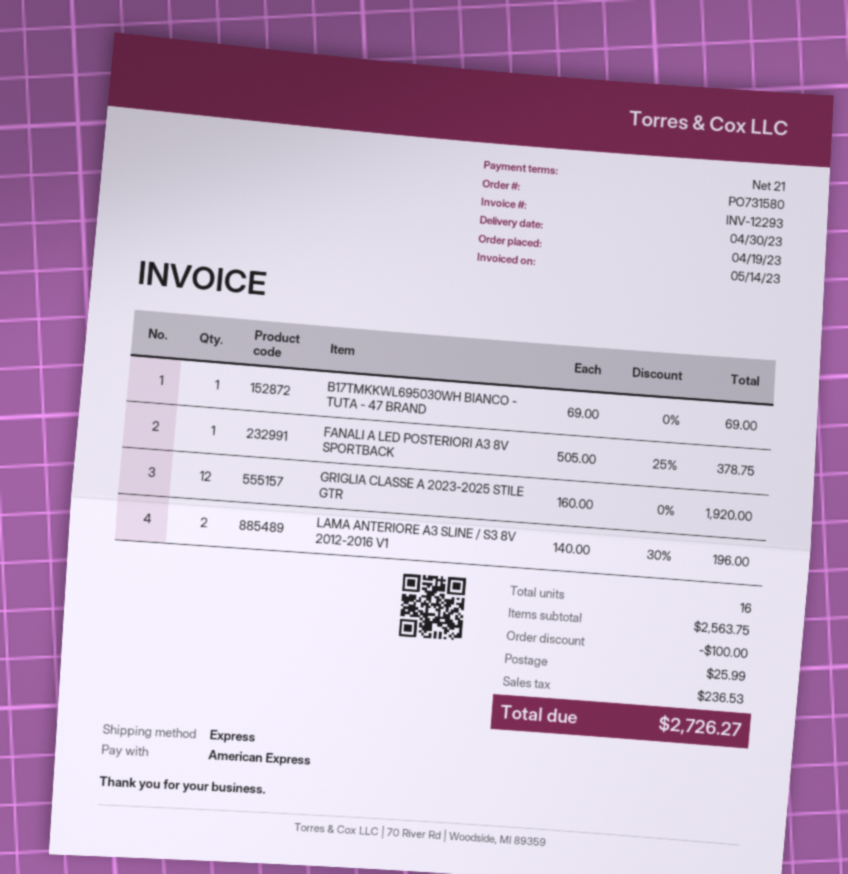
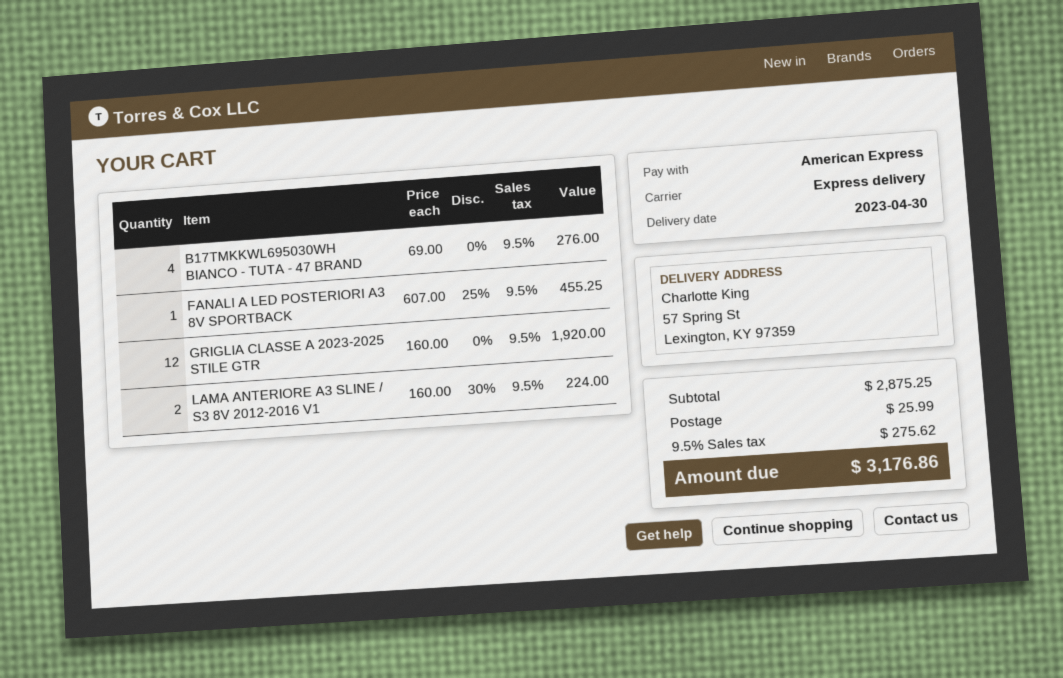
B17TMKKWL695030WH BIANCO - TUTA - 47 BRAND: 1 x 69.00 = 69.00 -> 4 x 69.00 = 276.00
FANALI A LED POSTERIORI A3 8V SPORTBACK: 1 x 505.00 - 25% = 378.75 -> 1 x 607.00 - 25% = 455.25
LAMA ANTERIORE A3 SLINE / S3 8V 2012-2016 V1: 2 x 140.00 - 30% = 196.00 -> 2 x 160.00 - 30% = 224.00
subtotal: 2563.75 -> 2875.25
discount: 100.00 -> none
tax: 236.53 -> 275.62
total: 2726.27 -> 3176.86

